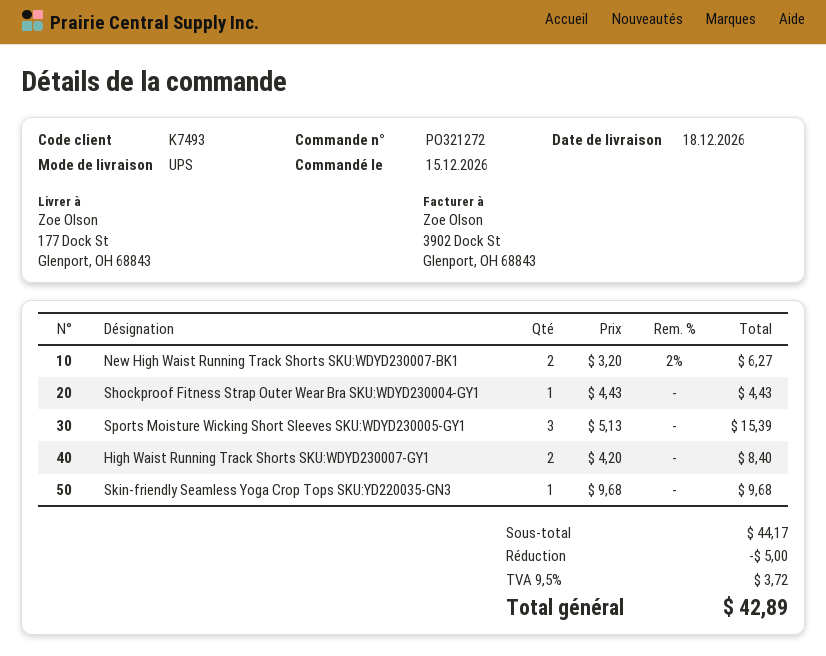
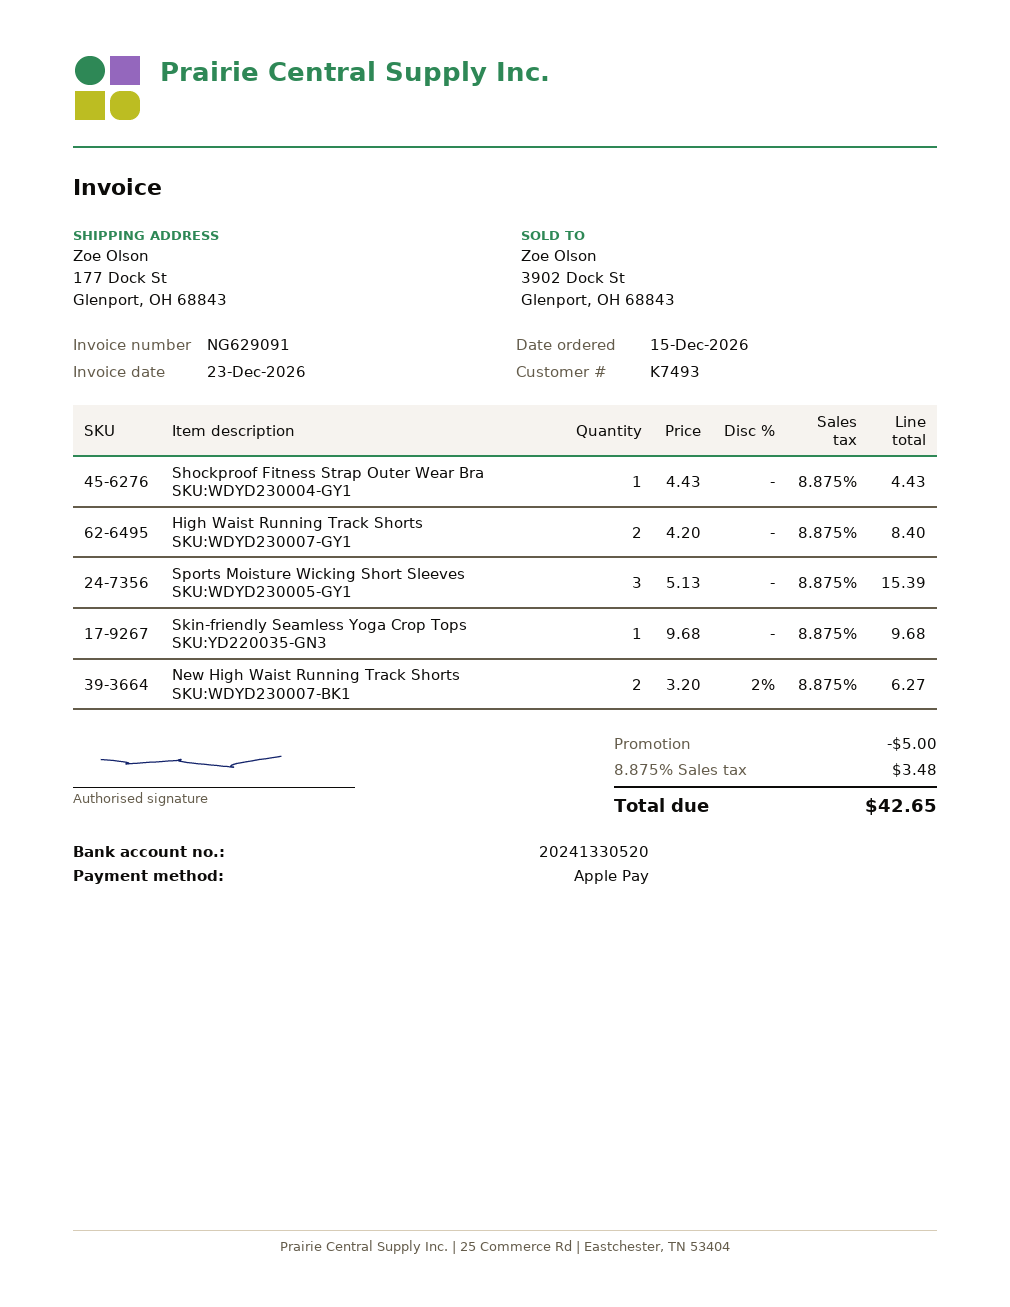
tax: 9.5% = 3.72 -> 8.875% = 3.48
total: 42.89 -> 42.65

